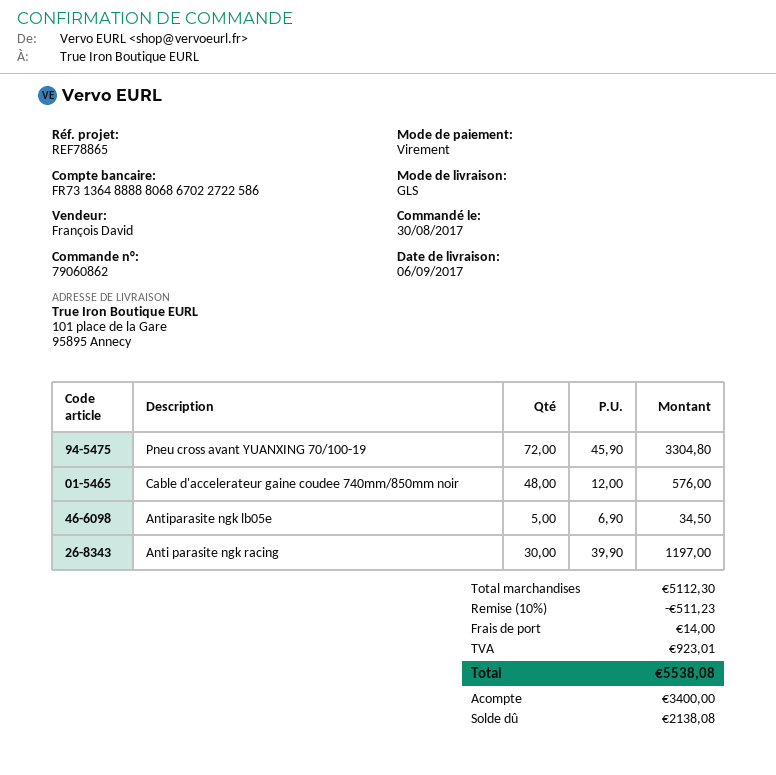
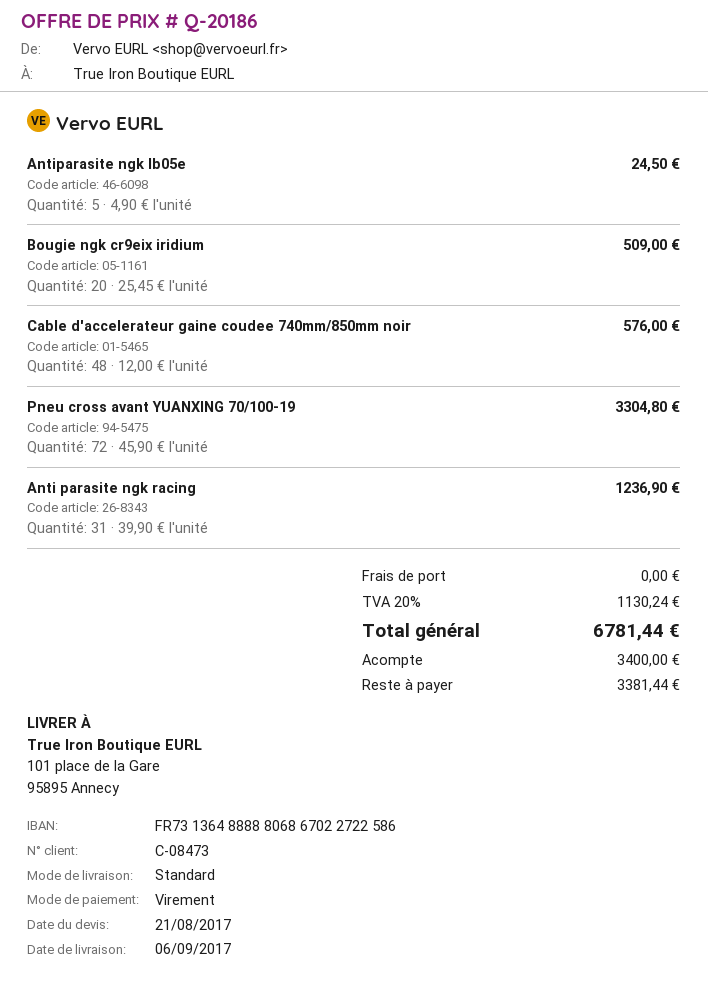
shipping method: GLS -> standard
Antiparasite ngk lb05e: 5 x 6.90 = 34.50 -> 5 x 4.90 = 24.50
Anti parasite ngk racing: 30 x 39.90 = 1197.00 -> 31 x 39.90 = 1236.90
Bougie ngk cr9eix iridium: none -> 20 x 25.45 = 509.00
discount: 10% = 511.23 -> none
shipping: 14.00 -> 0.00
tax: 923.01 -> 1130.24
total: 5538.08 -> 6781.44
balance: 2138.08 -> 3381.44

